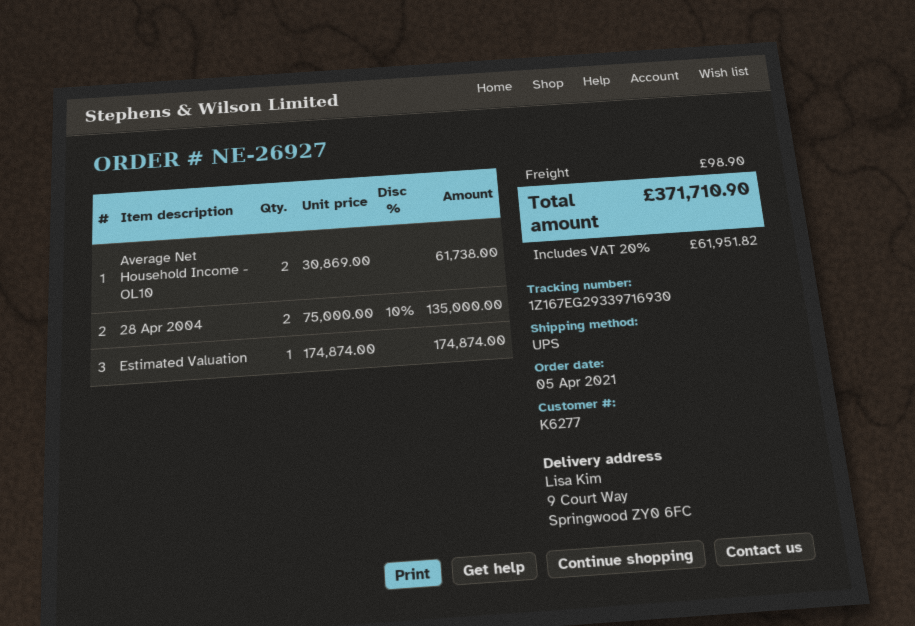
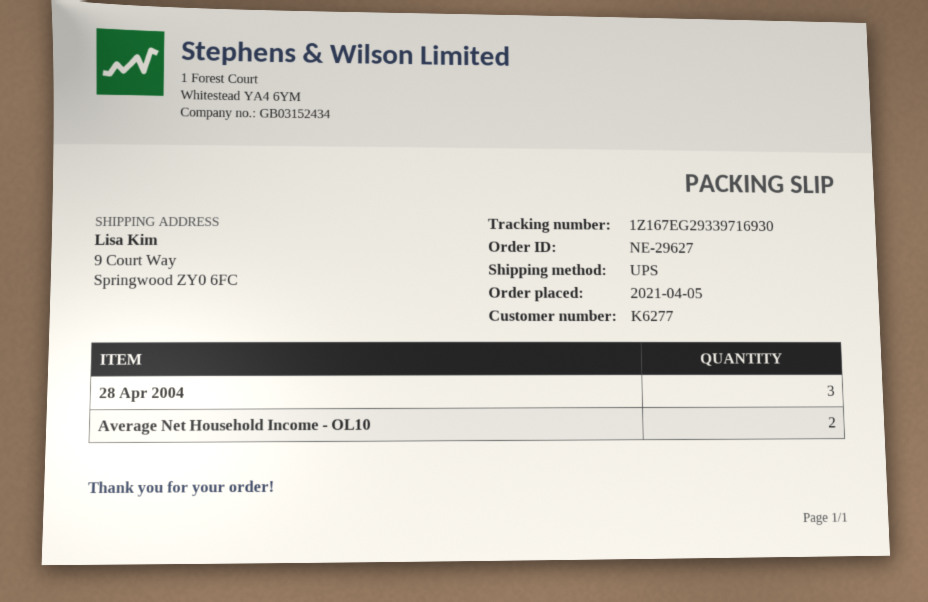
order number: NE-26927 -> NE-29627
28 Apr 2004: 2 -> 3
Estimated Valuation: 1 -> none

